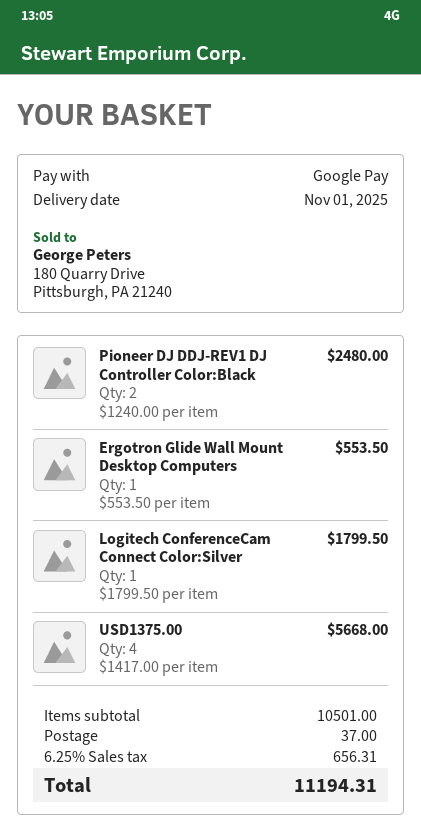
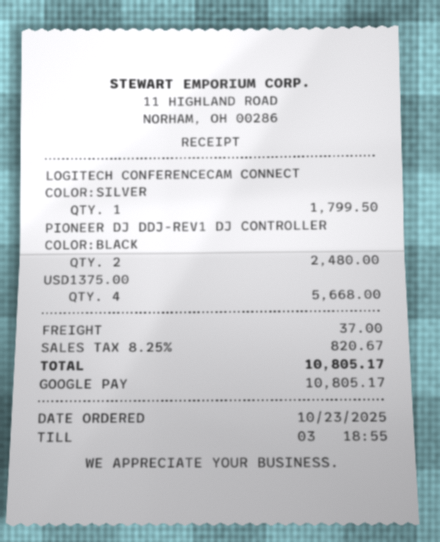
Ergotron Glide Wall Mount Desktop Computers: 1 for 553.50 -> none
tax: 6.25% = 656.31 -> 8.25% = 820.67
total: 11194.31 -> 10805.17

